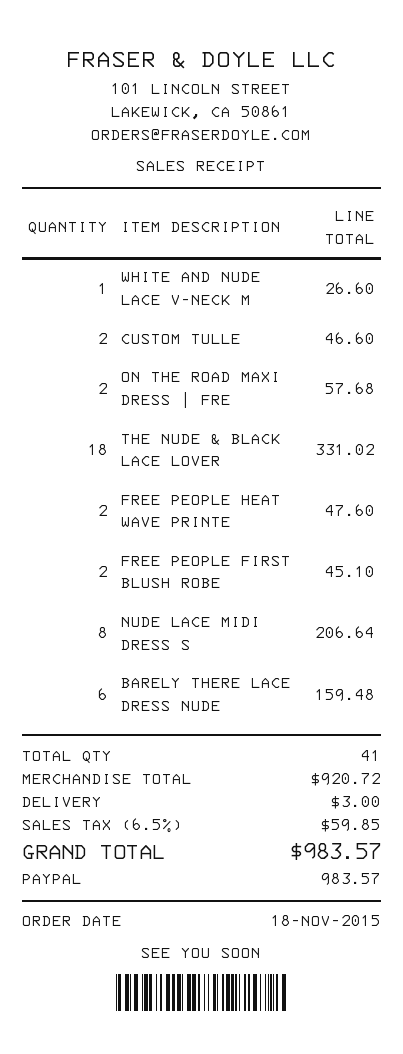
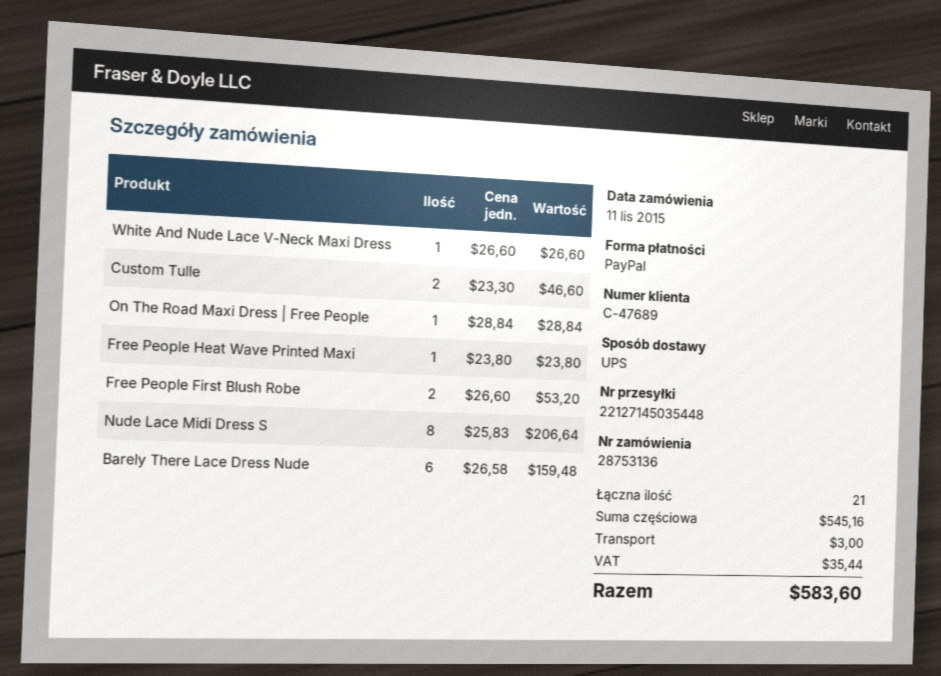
order date: 2015-11-18 -> 2015-11-11
ON THE ROAD MAXI DRESS | FRE: 2 for 57.68 -> 1 for 28.84
THE NUDE & BLACK LACE LOVER: 18 for 331.02 -> none
FREE PEOPLE HEAT WAVE PRINTE: 2 for 47.60 -> 1 for 23.80
FREE PEOPLE FIRST BLUSH ROBE: 2 for 45.10 -> 2 for 53.20
total quantity: 41 -> 21
subtotal: 920.72 -> 545.16
tax: 59.85 -> 35.44
total: 983.57 -> 583.60

